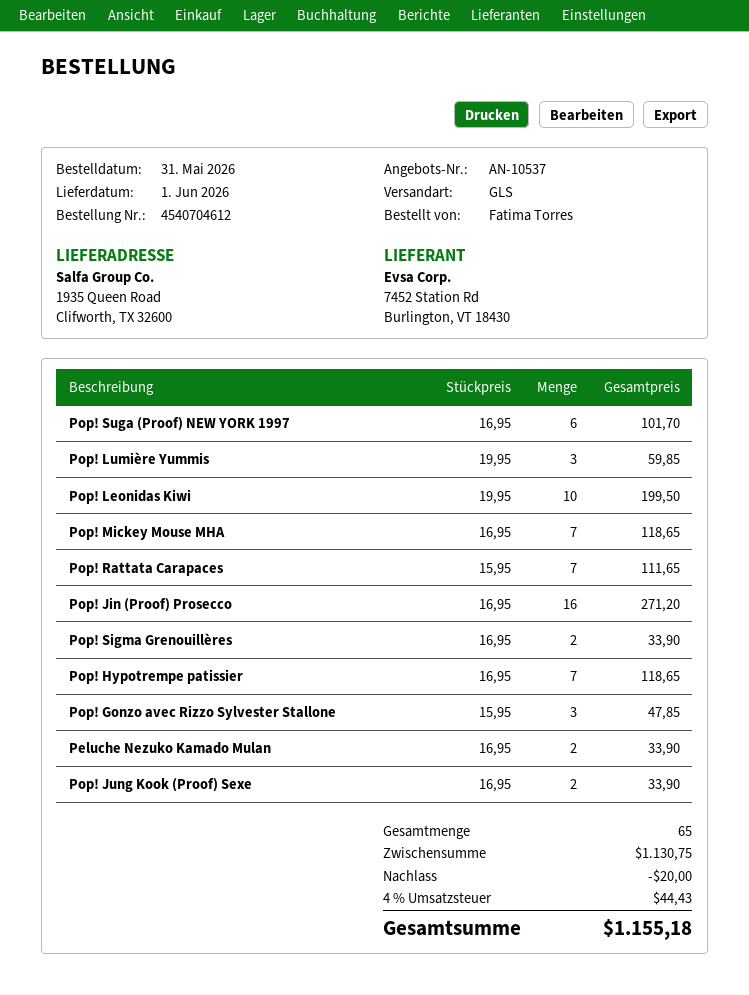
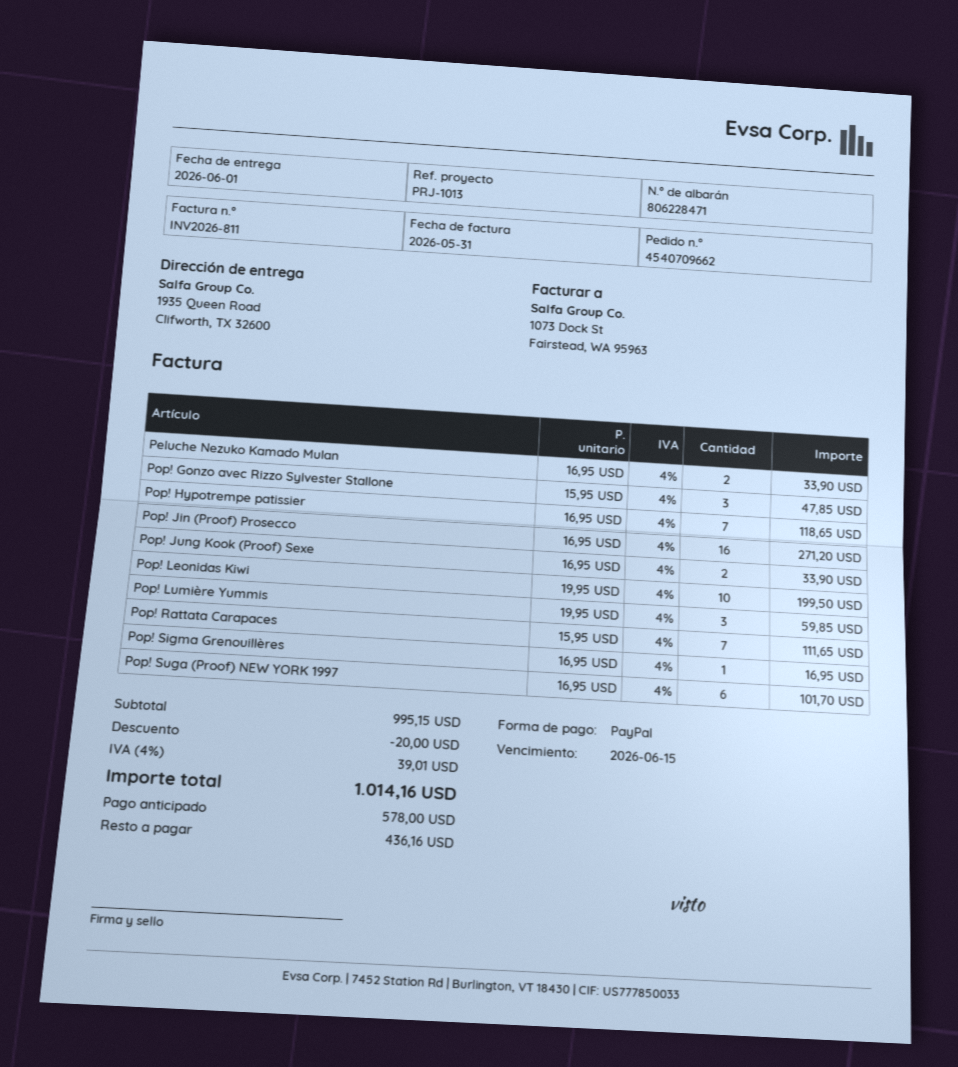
order number: 4540704612 -> 4540709662
Pop! Mickey Mouse MHA: 7 x 16.95 = 118.65 -> none
Pop! Sigma Grenouillères: 2 x 16.95 = 33.90 -> 1 x 16.95 = 16.95
subtotal: 1130.75 -> 995.15
tax: 4% = 44.43 -> 4% = 39.01
total: 1155.18 -> 1014.16

